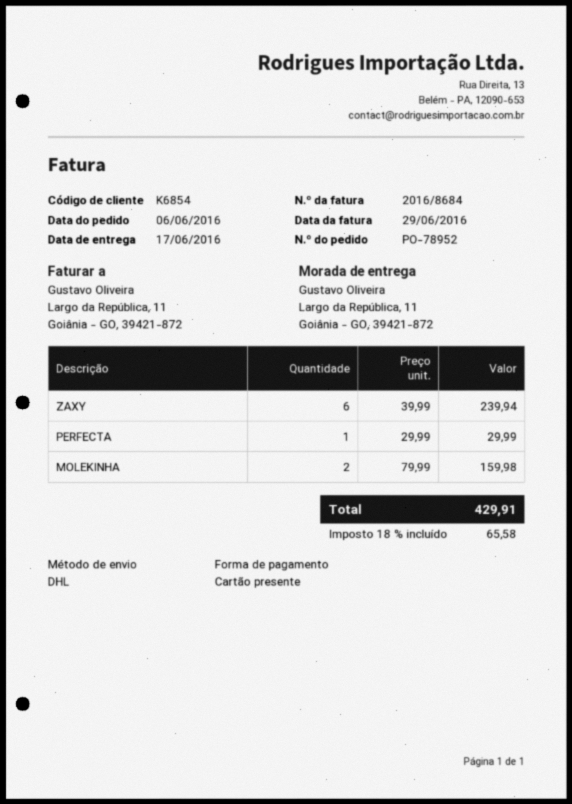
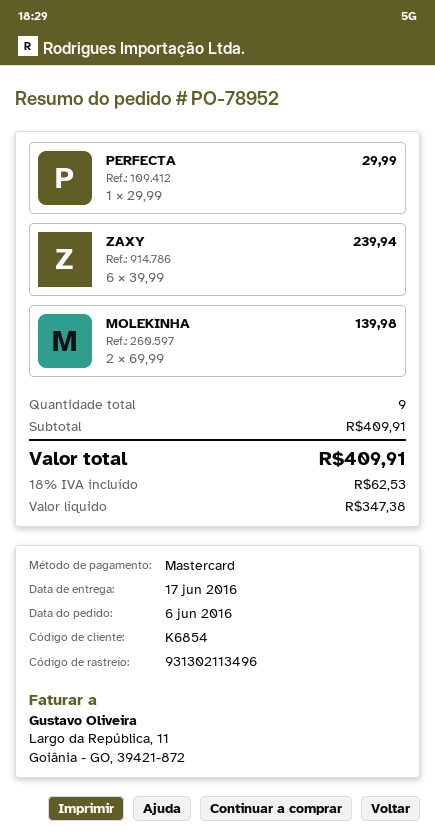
payment method: gift card -> Mastercard
MOLEKINHA: 2 x 79.99 = 159.98 -> 2 x 69.99 = 139.98
tax: 18% = 65.58 -> 18% = 62.53
total: 429.91 -> 409.91

